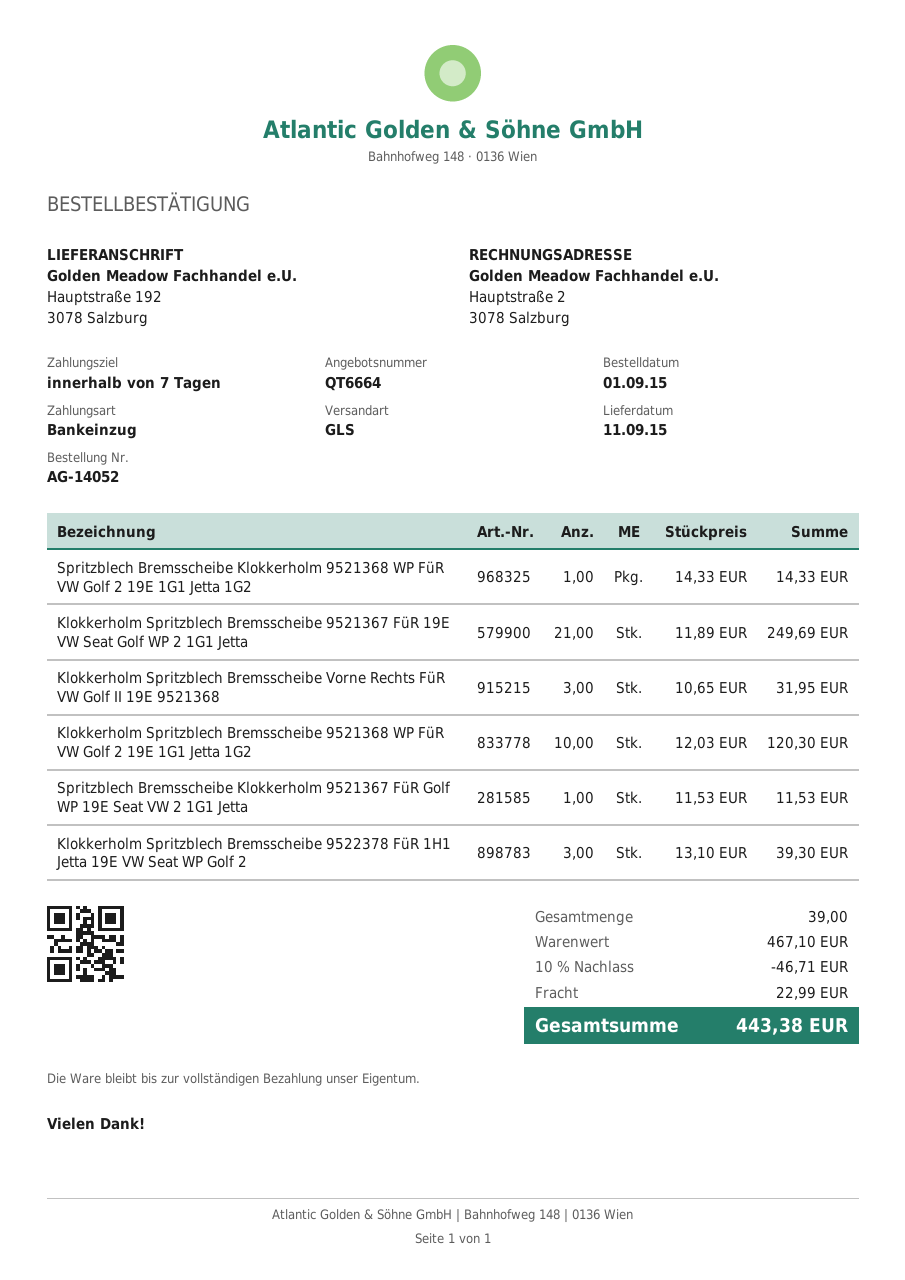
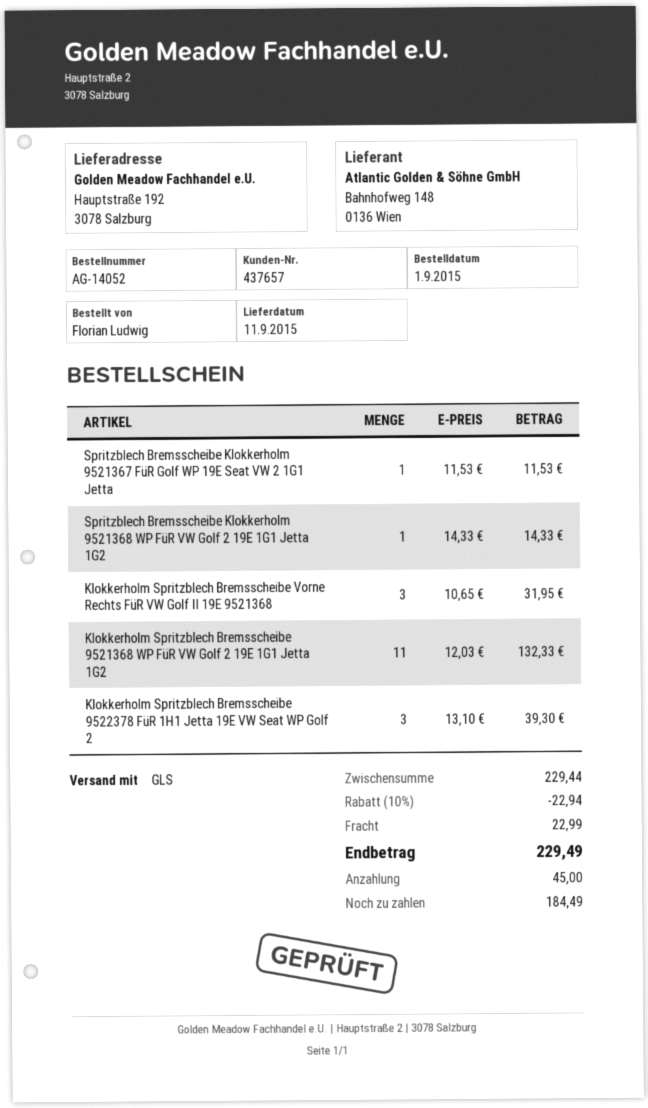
Klokkerholm Spritzblech Bremsscheibe 9521367 FüR 19E VW Seat Golf WP 2 1G1 Jetta: 21 x 11.89 = 249.69 -> none
Klokkerholm Spritzblech Bremsscheibe 9521368 WP FüR VW Golf 2 19E 1G1 Jetta 1G2: 10 x 12.03 = 120.30 -> 11 x 12.03 = 132.33
subtotal: 467.10 -> 229.44
discount: 10% = 46.71 -> 10% = 22.94
total: 443.38 -> 229.49

